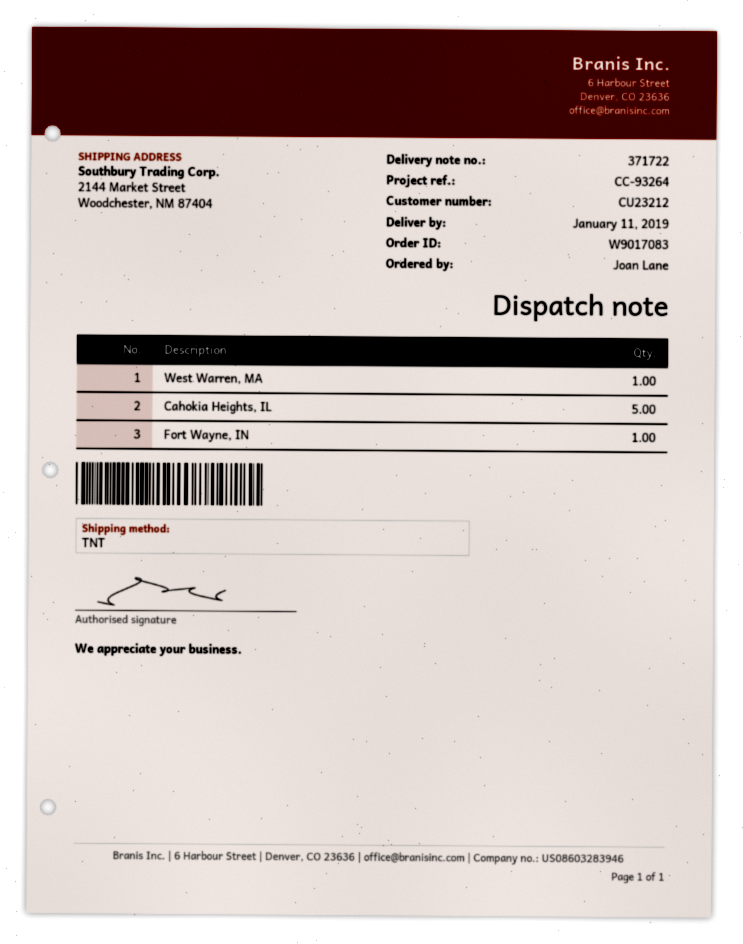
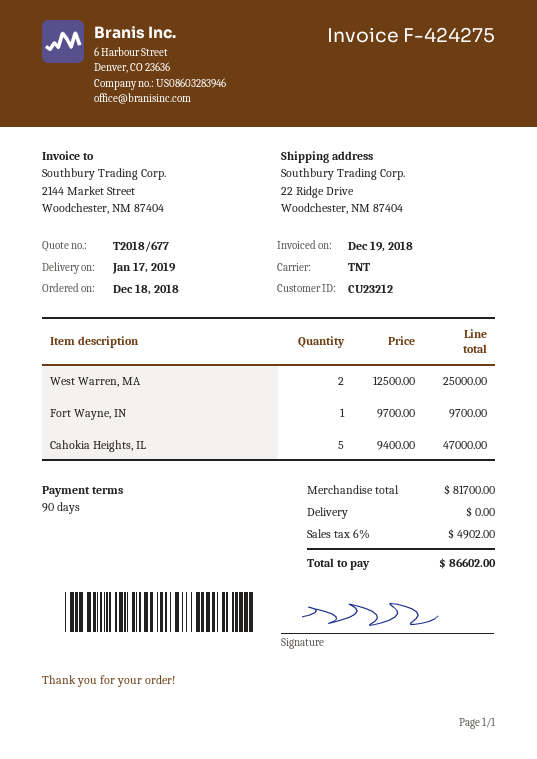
delivery date: 2019-01-11 -> 2019-01-17
ship to: 2144 Market Street, Woodchester, NM 87404 -> 22 Ridge Drive, Woodchester, NM 87404
West Warren, MA: 1 -> 2

